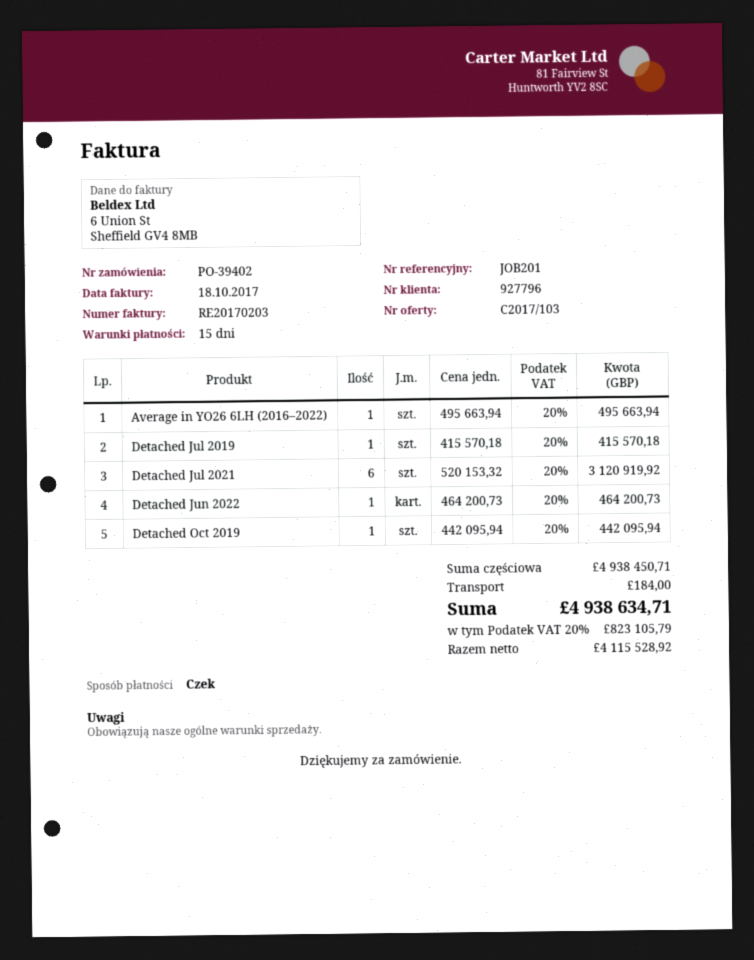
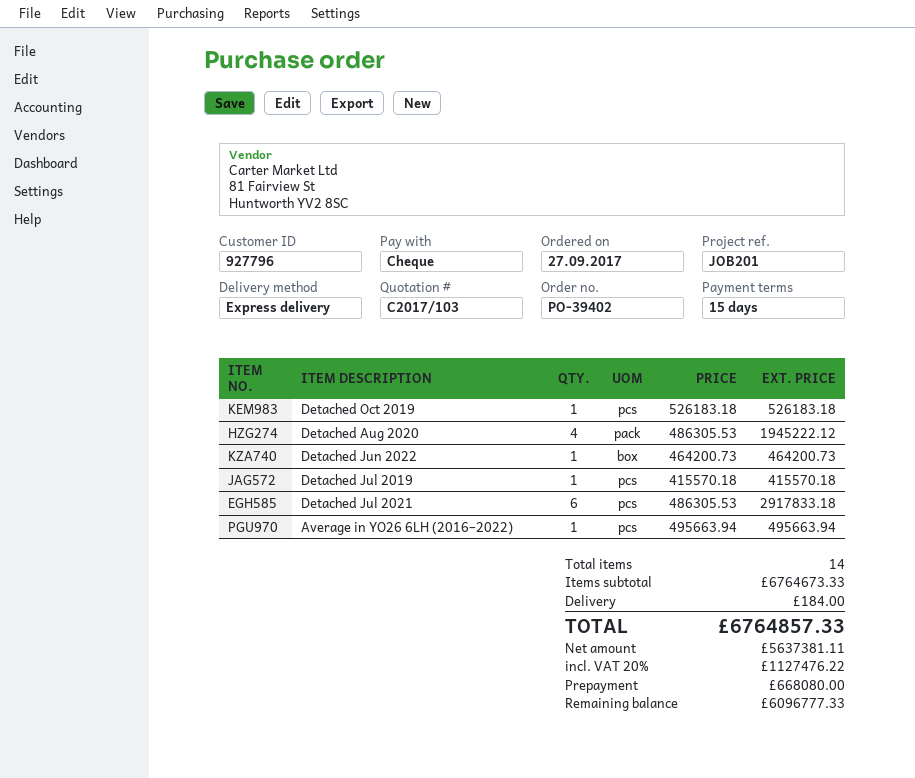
Detached Jul 2021: 6 x 520153.32 = 3120919.92 -> 6 x 486305.53 = 2917833.18
Detached Oct 2019: 1 x 442095.94 = 442095.94 -> 1 x 526183.18 = 526183.18
Detached Aug 2020: none -> 4 x 486305.53 = 1945222.12
subtotal: 4938450.71 -> 6764673.33
net: 4115528.92 -> 5637381.11
tax: 20% = 823105.79 -> 20% = 1127476.22
total: 4938634.71 -> 6764857.33

